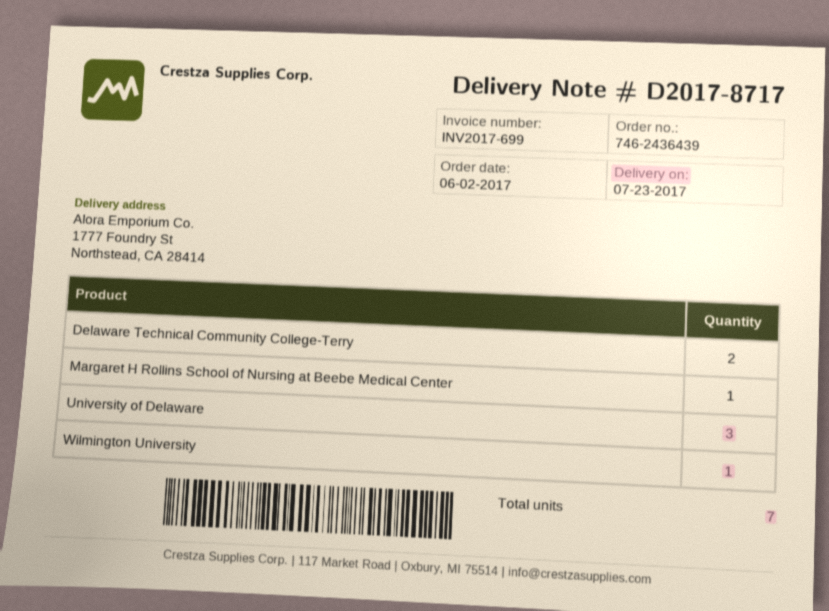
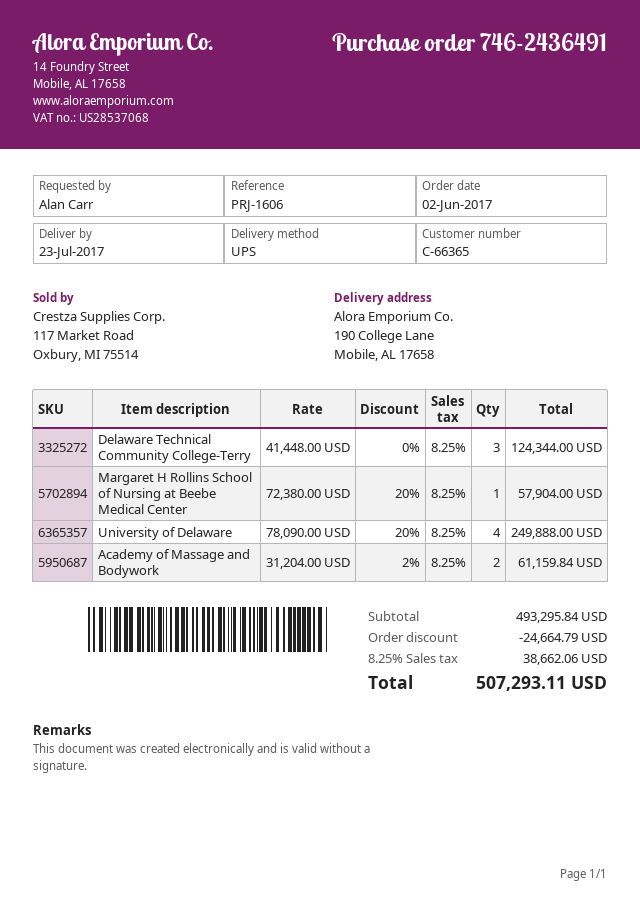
order number: 746-2436439 -> 746-2436491
ship to: 1777 Foundry St, Northstead, CA 28414 -> 190 College Lane, Mobile, AL 17658
Delaware Technical Community College-Terry: 2 -> 3
University of Delaware: 3 -> 4
Wilmington University: 1 -> none
Academy of Massage and Bodywork: none -> 2

